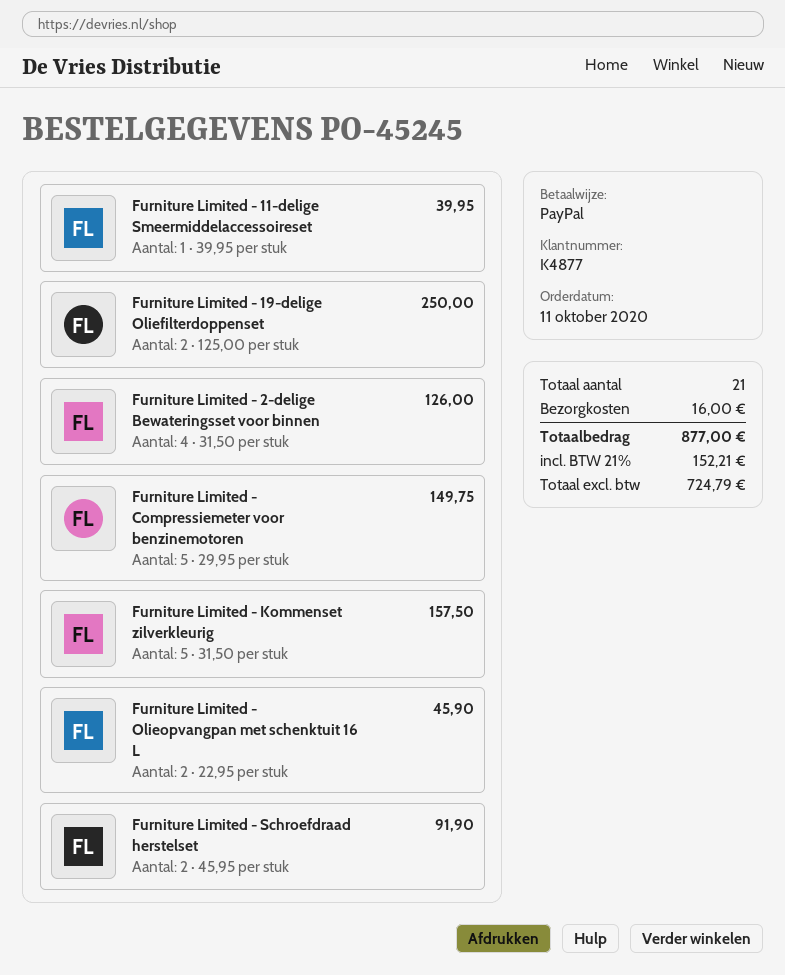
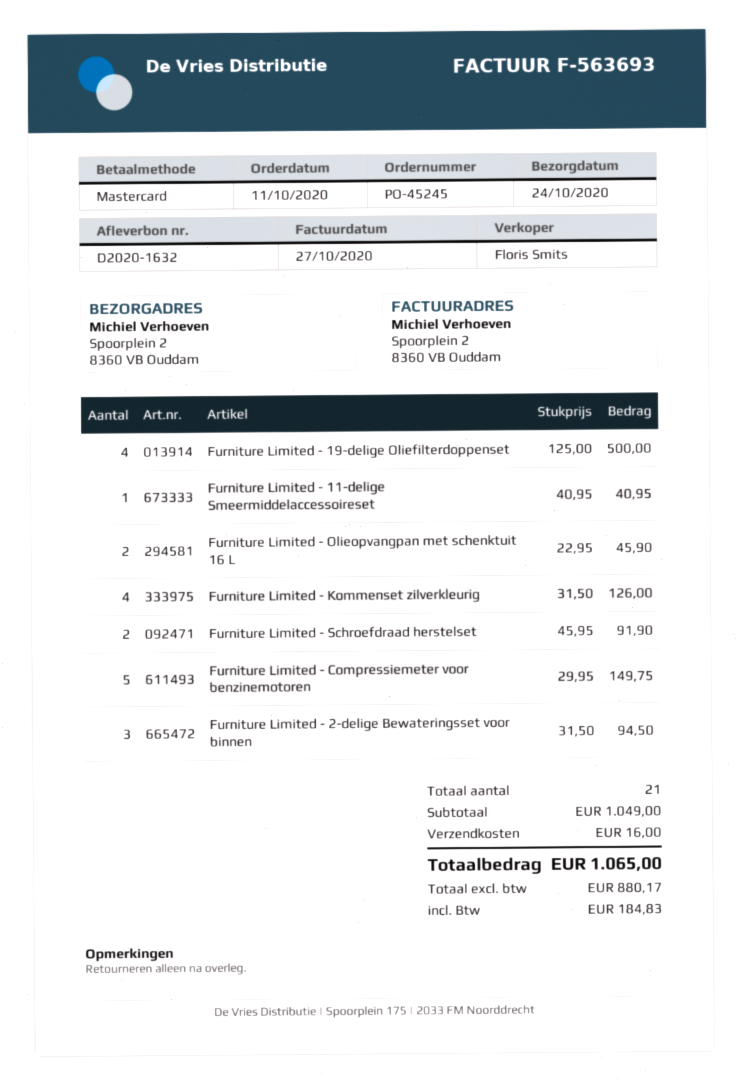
payment method: PayPal -> Mastercard
Furniture Limited - 11-delige Smeermiddelaccessoireset: 1 x 39.95 = 39.95 -> 1 x 40.95 = 40.95
Furniture Limited - 19-delige Oliefilterdoppenset: 2 x 125.00 = 250.00 -> 4 x 125.00 = 500.00
Furniture Limited - 2-delige Bewateringsset voor binnen: 4 x 31.50 = 126.00 -> 3 x 31.50 = 94.50
Furniture Limited - Kommenset zilverkleurig: 5 x 31.50 = 157.50 -> 4 x 31.50 = 126.00
net: 724.79 -> 880.17
tax: 152.21 -> 184.83
total: 877.00 -> 1065.00

